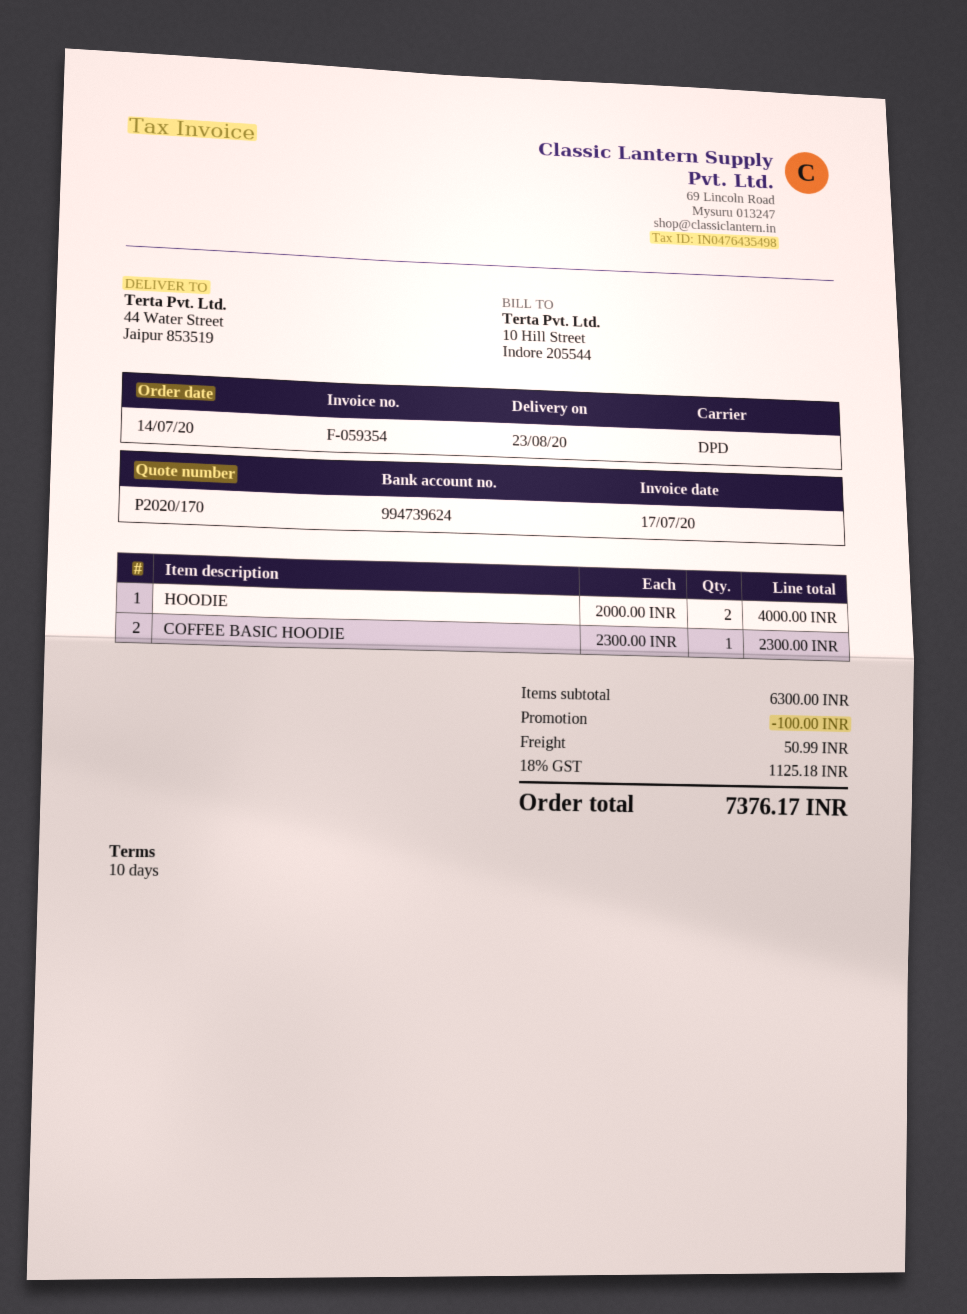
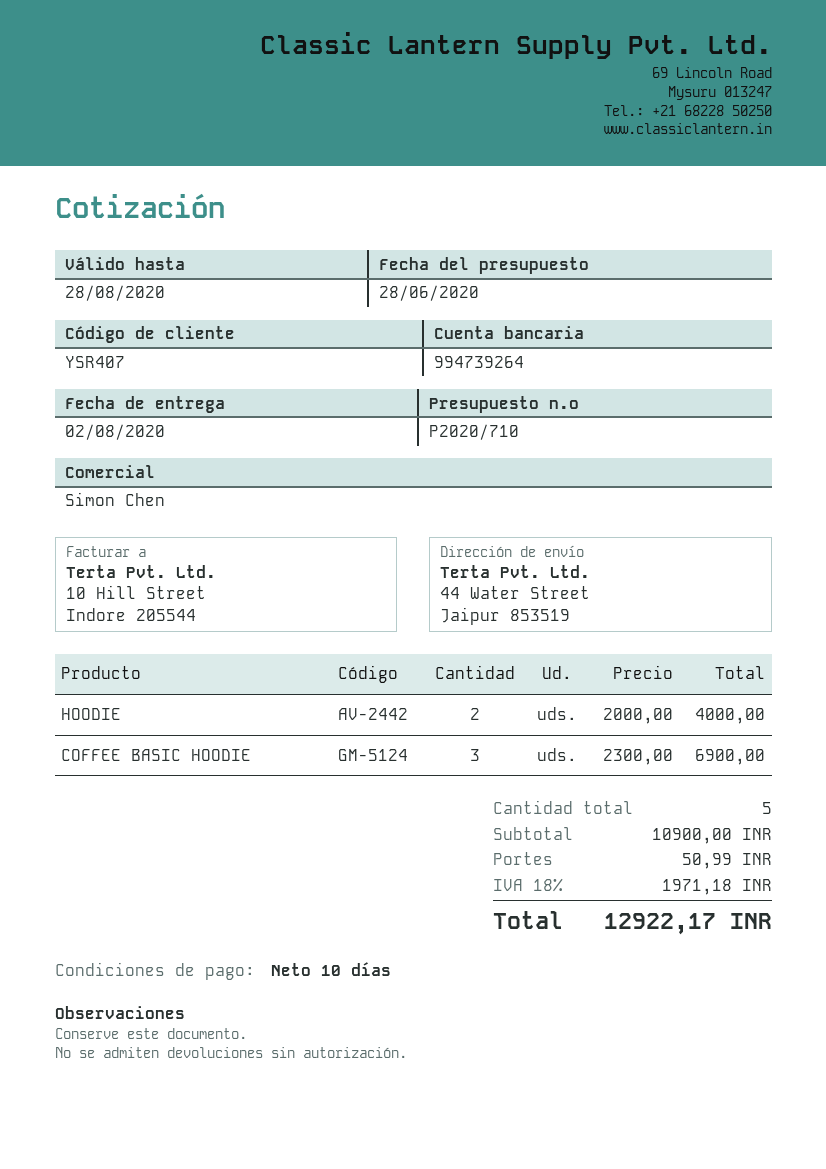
quote number: P2020/170 -> P2020/710
delivery date: 2020-08-23 -> 2020-08-02
bank account: 994739624 -> 994739264
COFFEE BASIC HOODIE: 1 x 2300.00 = 2300.00 -> 3 x 2300.00 = 6900.00
subtotal: 6300.00 -> 10900.00
discount: 100.00 -> none
tax: 18% = 1125.18 -> 18% = 1971.18
total: 7376.17 -> 12922.17

